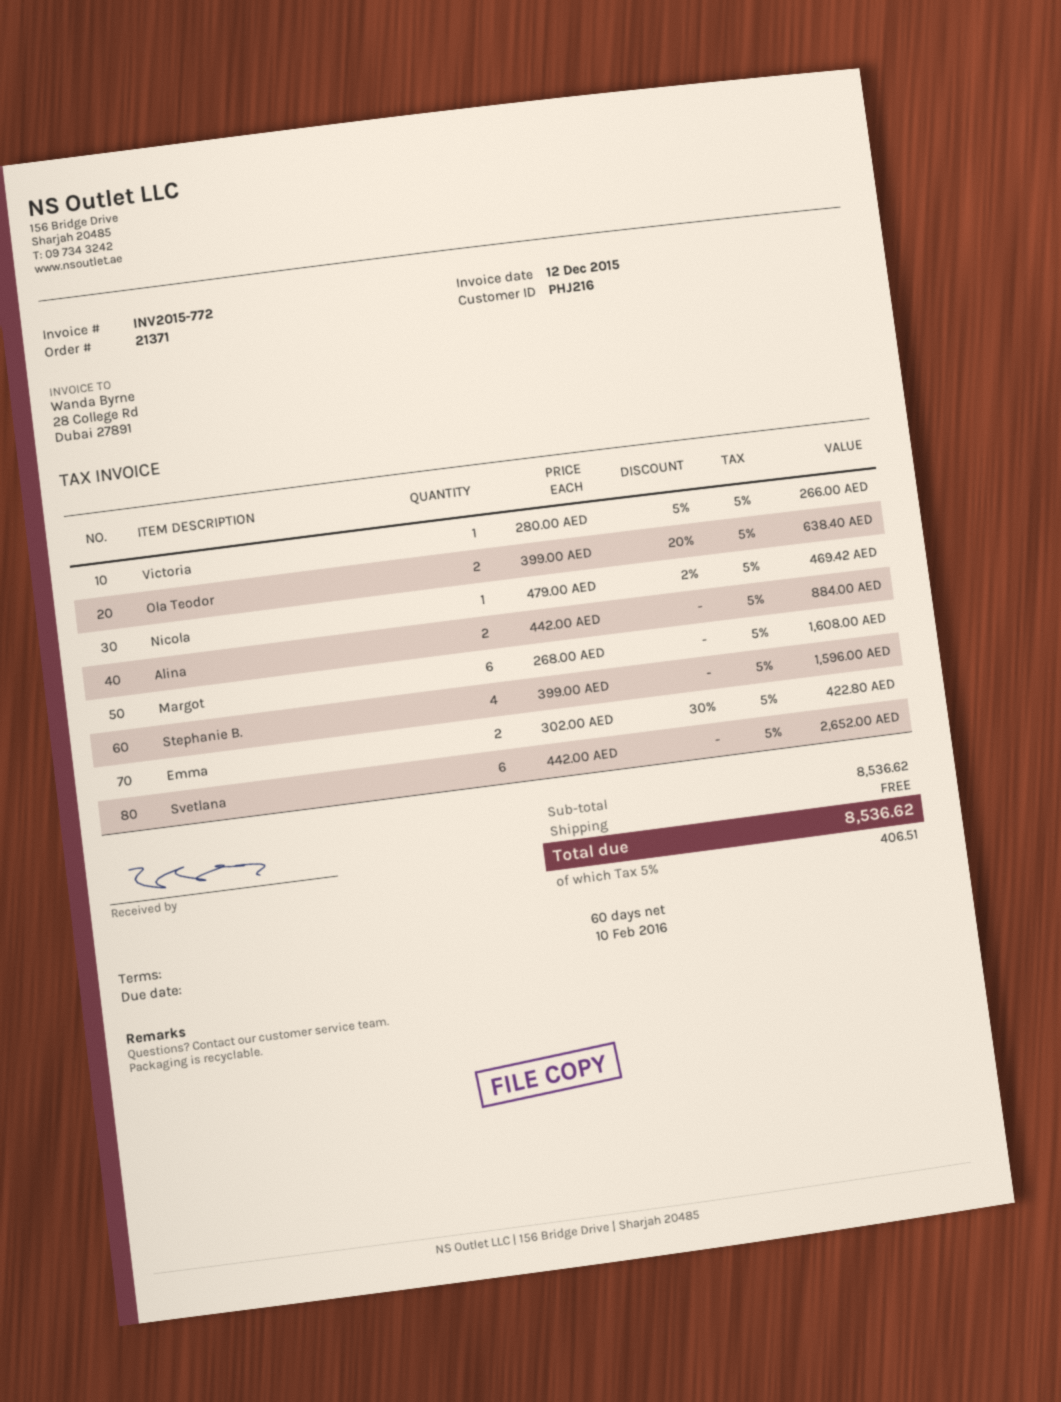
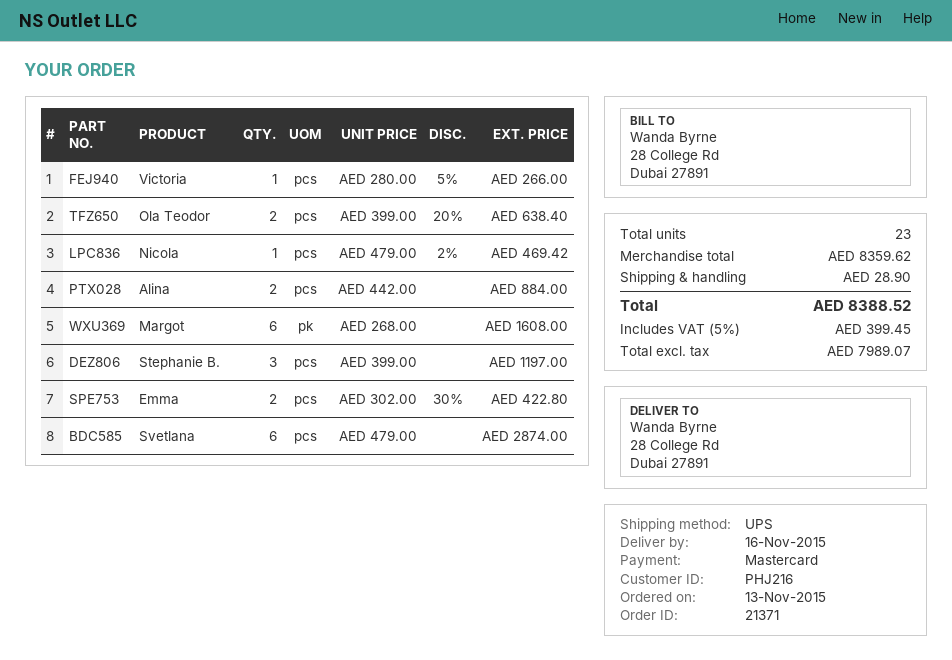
Stephanie B.: 4 x 399.00 = 1596.00 -> 3 x 399.00 = 1197.00
Svetlana: 6 x 442.00 = 2652.00 -> 6 x 479.00 = 2874.00
subtotal: 8536.62 -> 8359.62
shipping: 0.00 -> 28.90
tax: 5% = 406.51 -> 5% = 399.45
total: 8536.62 -> 8388.52

